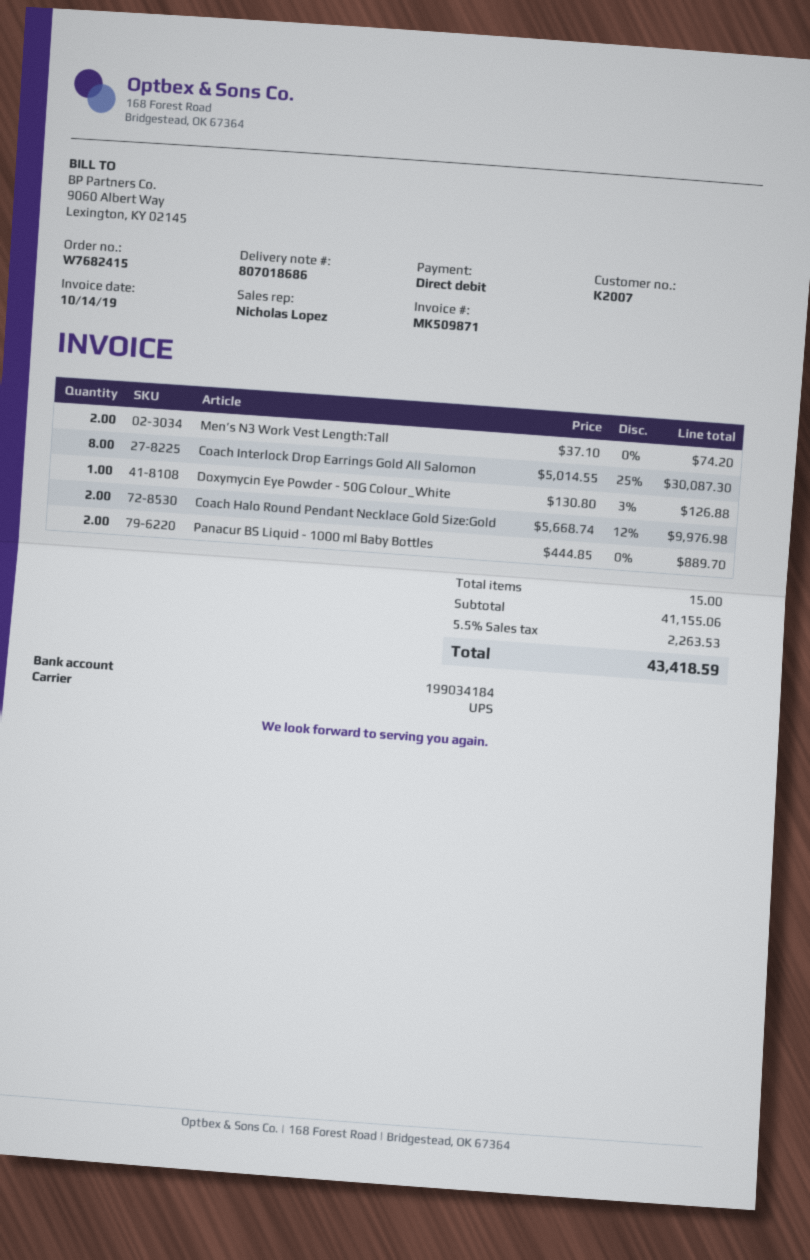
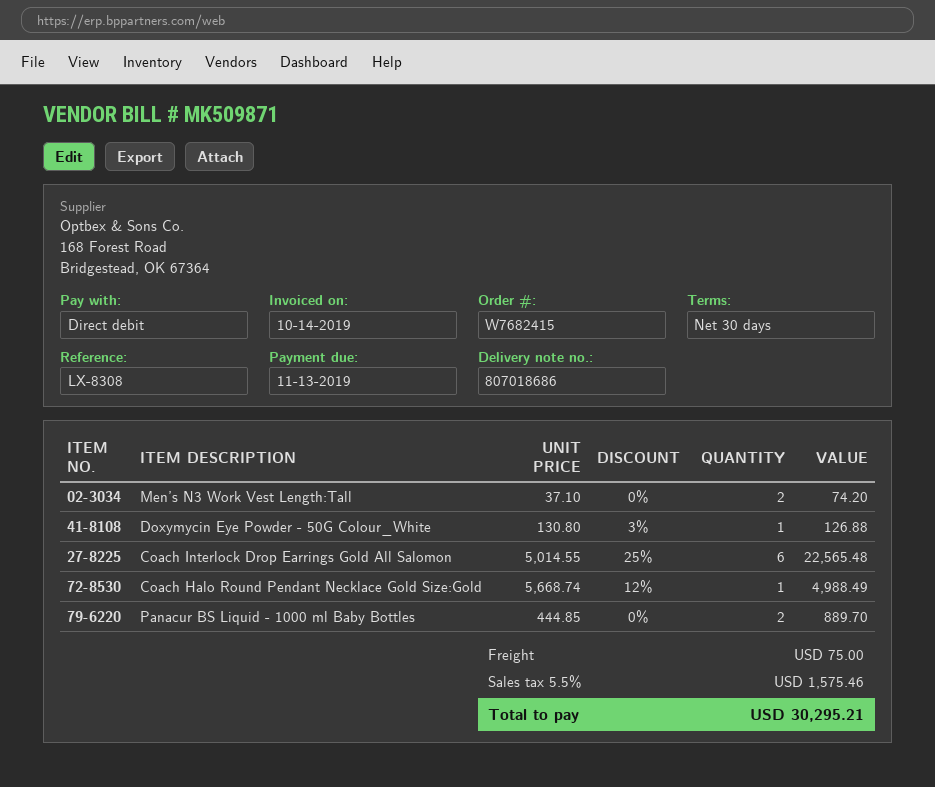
Coach Interlock Drop Earrings Gold All Salomon: 8 x 5014.55 - 25% = 30087.30 -> 6 x 5014.55 - 25% = 22565.48
Coach Halo Round Pendant Necklace Gold Size:Gold: 2 x 5668.74 - 12% = 9976.98 -> 1 x 5668.74 - 12% = 4988.49
shipping: none -> 75.00
tax: 5.5% = 2263.53 -> 5.5% = 1575.46
total: 43418.59 -> 30295.21

